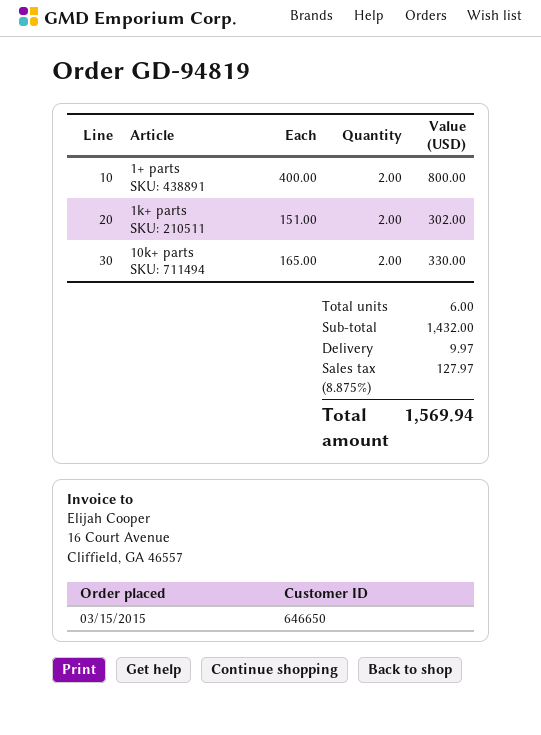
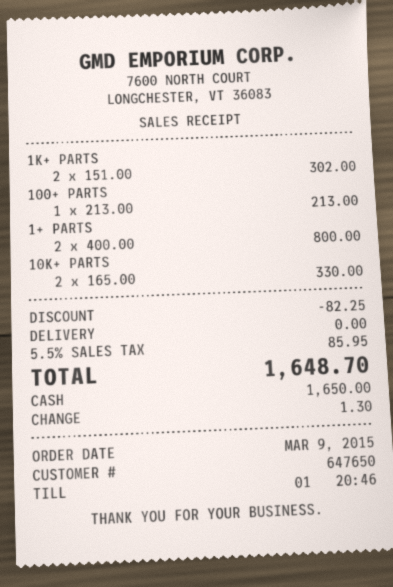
order date: 2015-03-15 -> 2015-03-09
customer number: 646650 -> 647650
100+ PARTS: none -> 1 x 213.00 = 213.00
discount: none -> 82.25
shipping: 9.97 -> 0.00
tax: 8.875% = 127.97 -> 5.5% = 85.95
total: 1569.94 -> 1648.70

